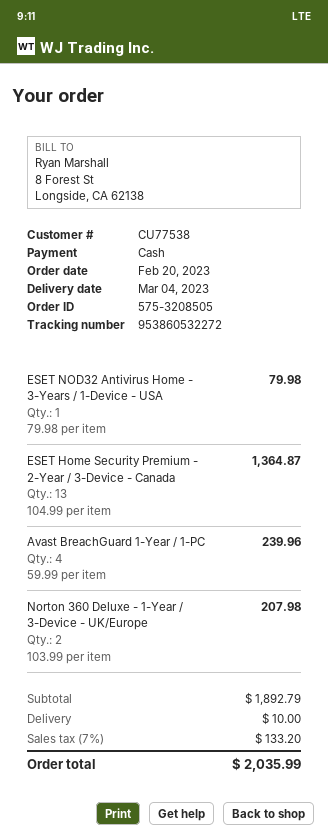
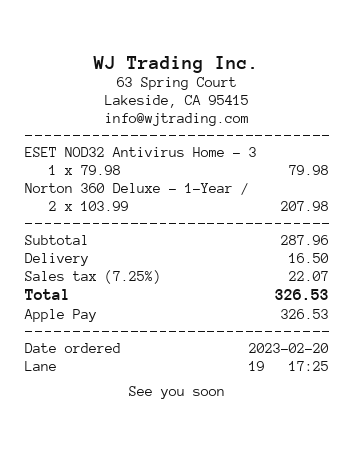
payment method: cash -> Apple Pay
ESET Home Security Premium - 2-Year / 3-Device - Canada: 13 x 104.99 = 1364.87 -> none
Avast BreachGuard 1-Year / 1-PC: 4 x 59.99 = 239.96 -> none
subtotal: 1892.79 -> 287.96
shipping: 10.00 -> 16.50
tax: 7% = 133.20 -> 7.25% = 22.07
total: 2035.99 -> 326.53

